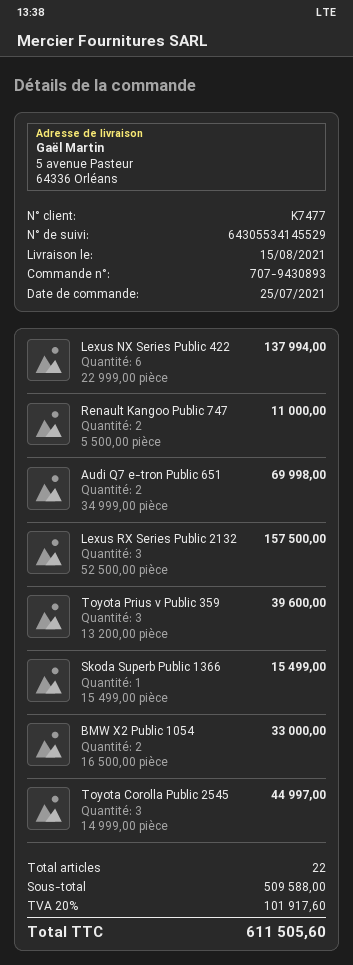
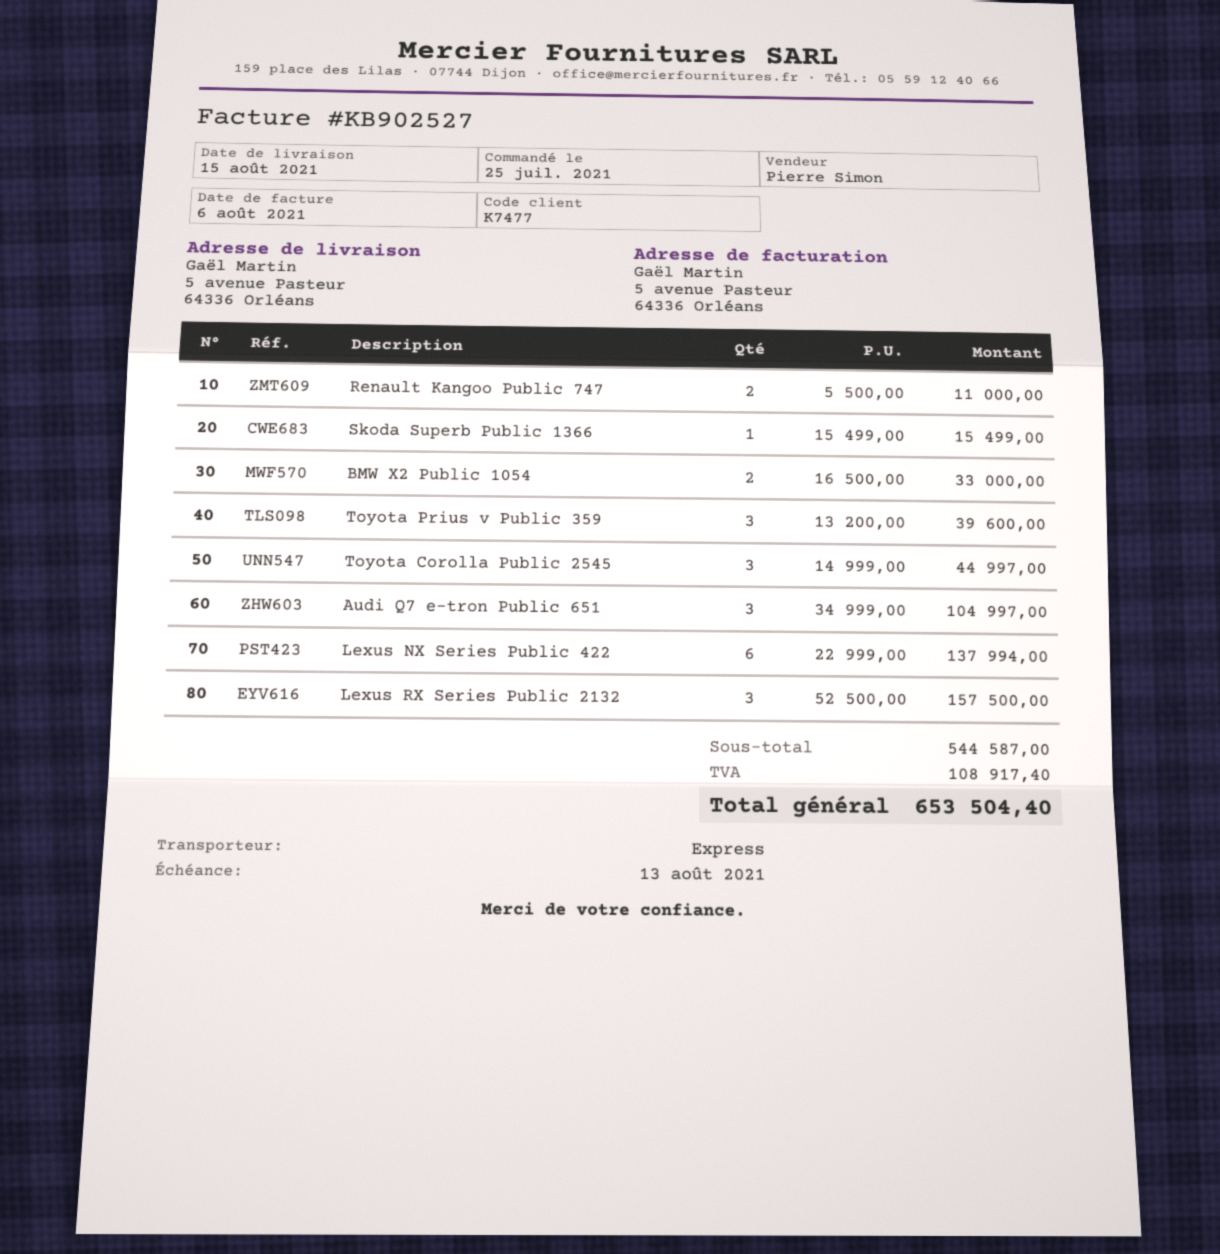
Audi Q7 e-tron Public 651: 2 x 34999.00 = 69998.00 -> 3 x 34999.00 = 104997.00
subtotal: 509588.00 -> 544587.00
tax: 101917.60 -> 108917.40
total: 611505.60 -> 653504.40

